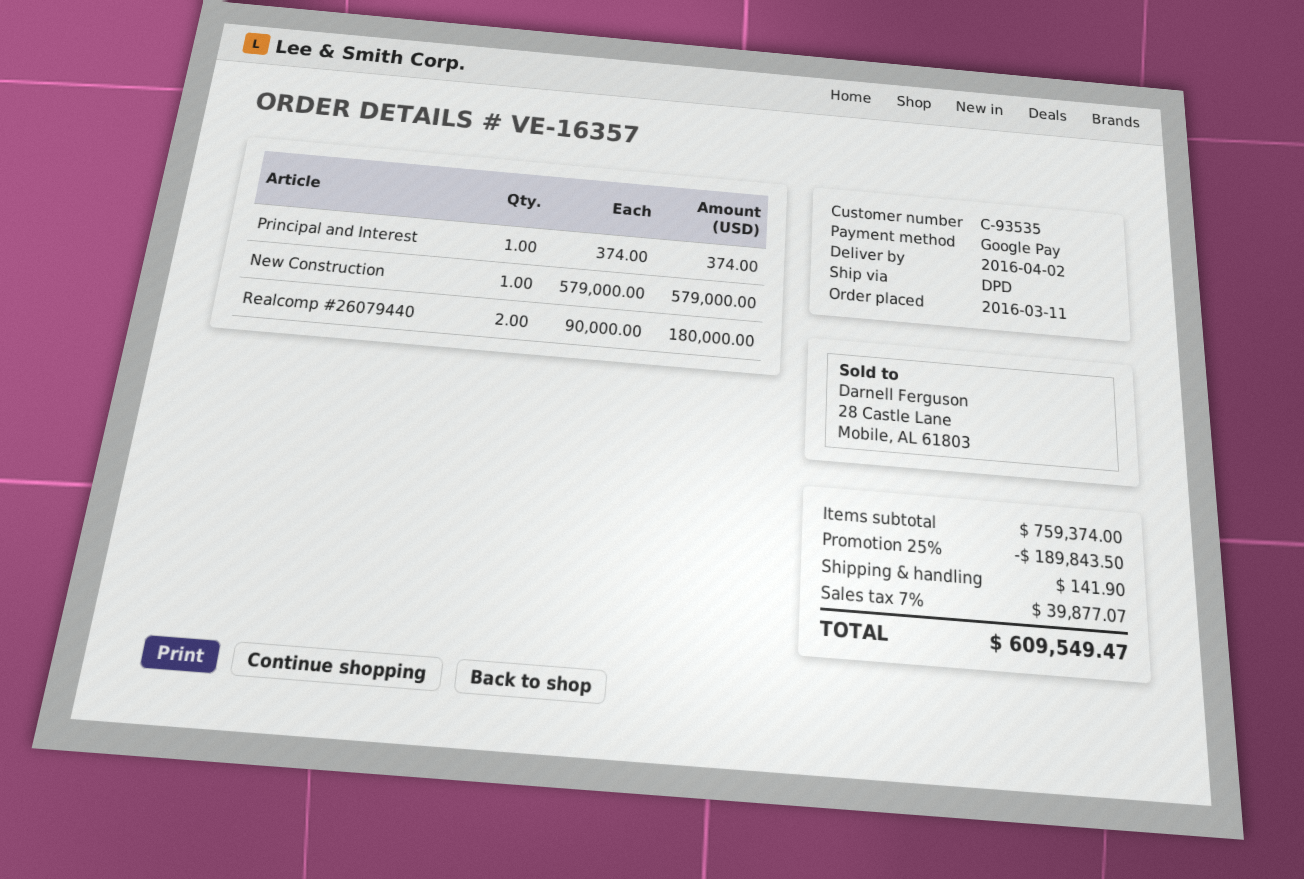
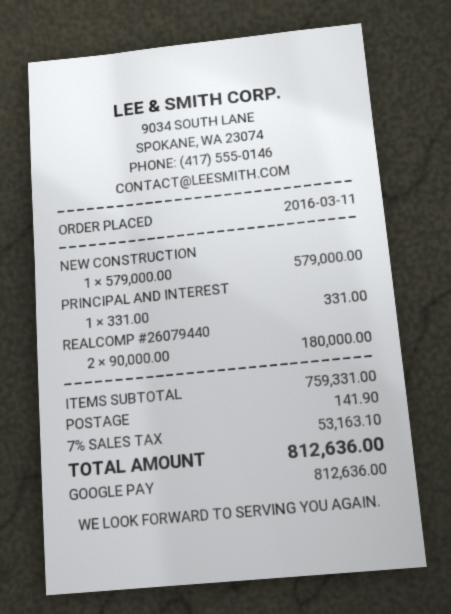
Principal and Interest: 1 x 374.00 = 374.00 -> 1 x 331.00 = 331.00
subtotal: 759374.00 -> 759331.00
discount: 25% = 189843.50 -> none
tax: 7% = 39877.07 -> 7% = 53163.10
total: 609549.47 -> 812636.00

